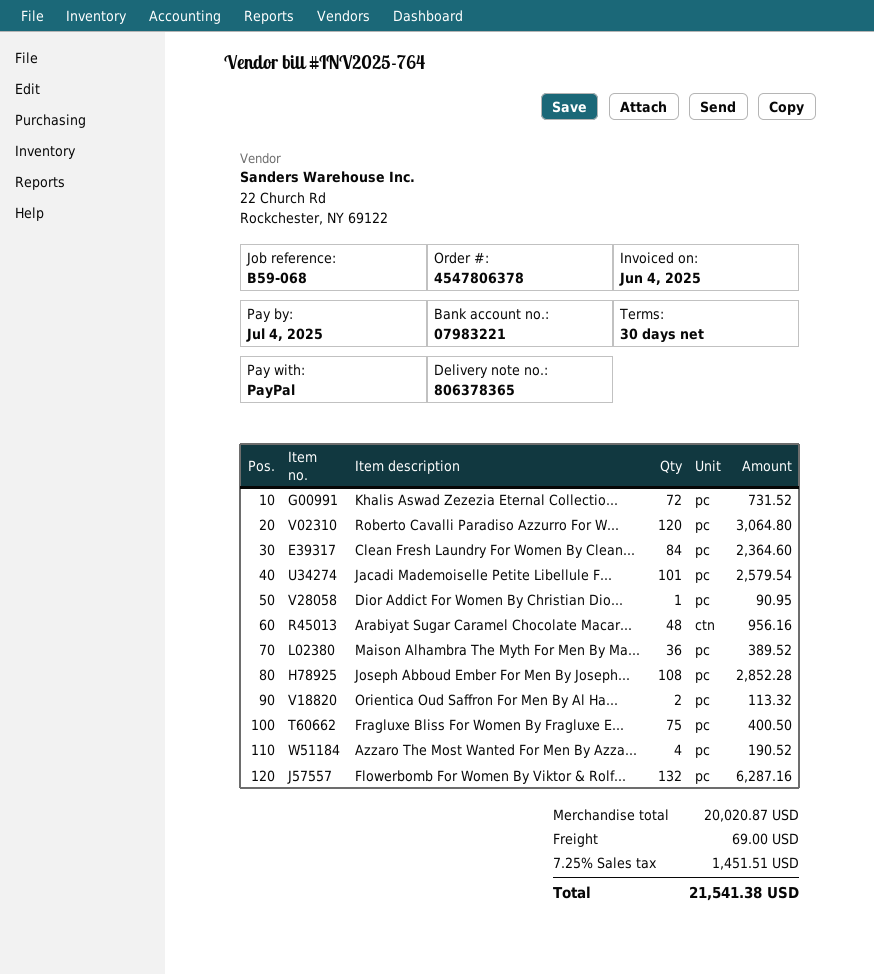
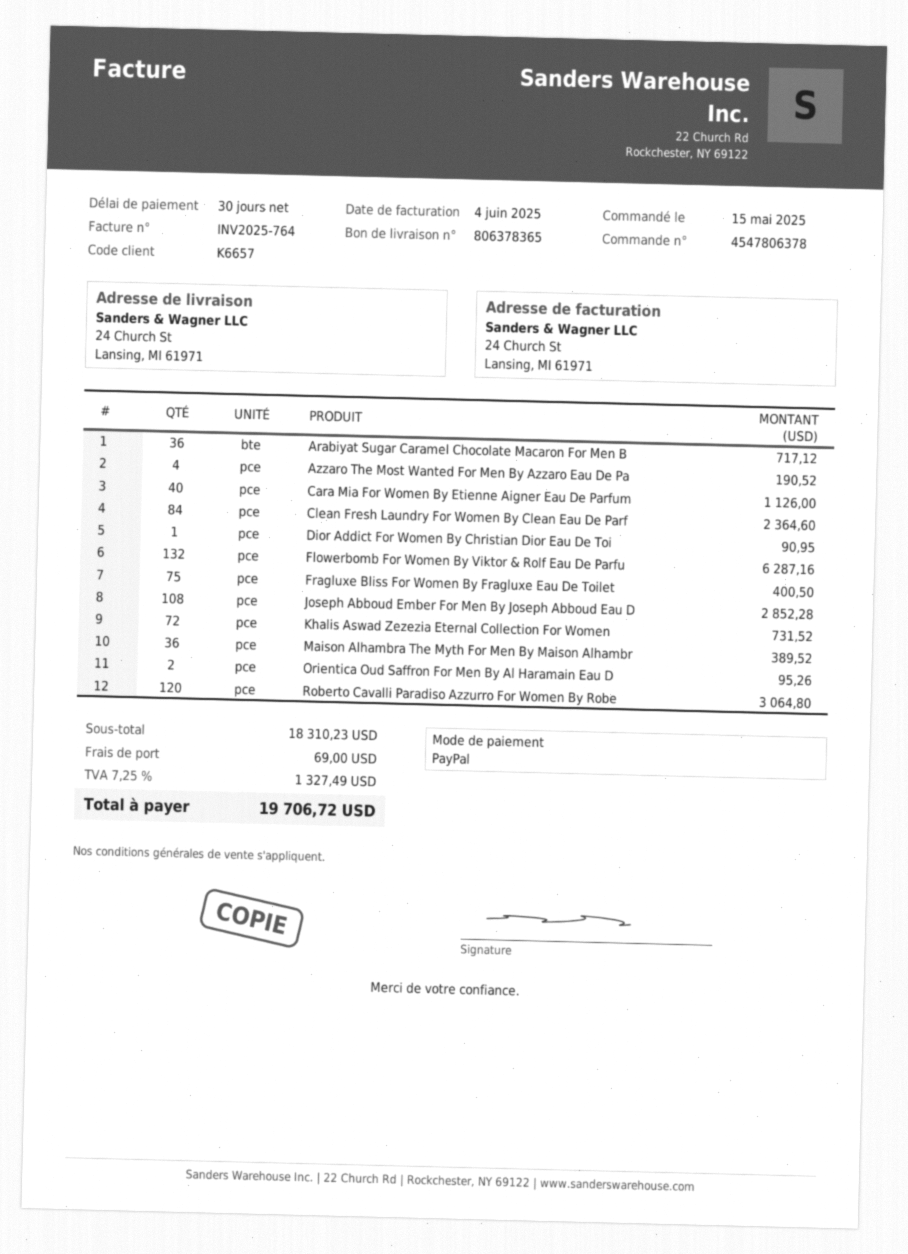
Jacadi Mademoiselle Petite Libellule F...: 101 for 2579.54 -> none
Arabiyat Sugar Caramel Chocolate Macar...: 48 for 956.16 -> 36 for 717.12
Orientica Oud Saffron For Men By Al Ha...: 2 for 113.32 -> 2 for 95.26
Cara Mia For Women By Etienne Aigner Eau De Parfum: none -> 40 for 1126.00
subtotal: 20020.87 -> 18310.23
tax: 7.25% = 1451.51 -> 7.25% = 1327.49
total: 21541.38 -> 19706.72

